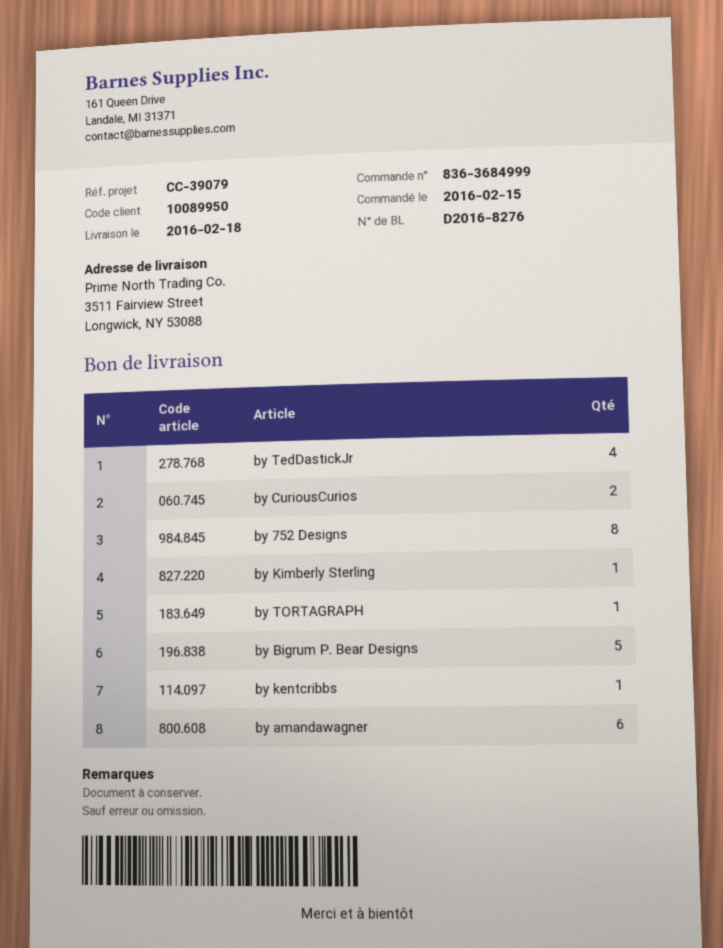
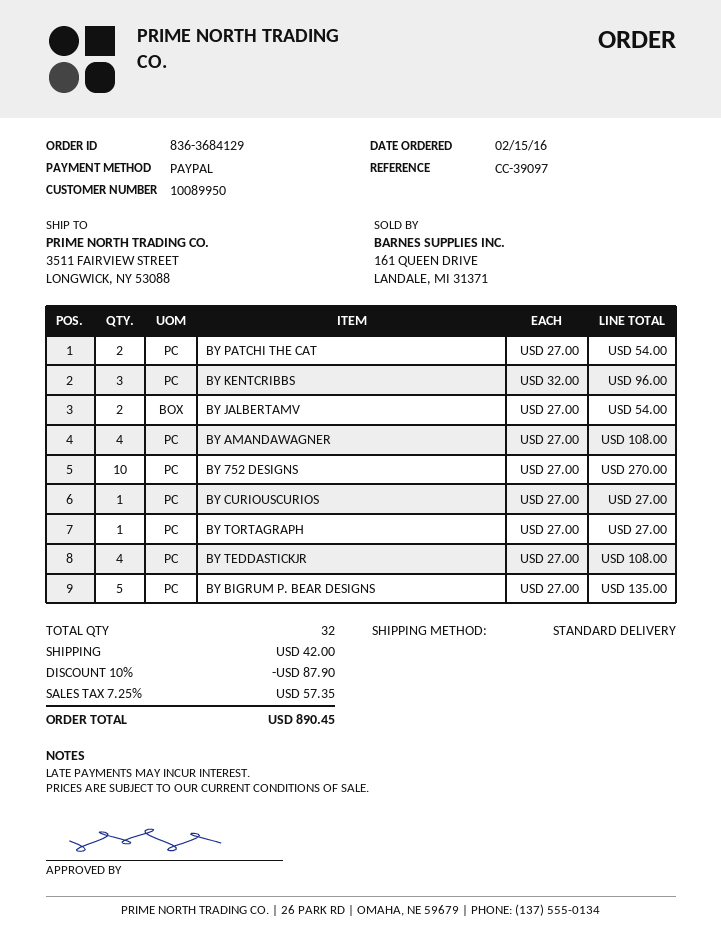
order number: 836-3684999 -> 836-3684129
reference: CC-39079 -> CC-39097
by CuriousCurios: 2 -> 1
by 752 Designs: 8 -> 10
by Kimberly Sterling: 1 -> none
by kentcribbs: 1 -> 3
by amandawagner: 6 -> 4
BY PATCHI THE CAT: none -> 2
BY JALBERTAMV: none -> 2

